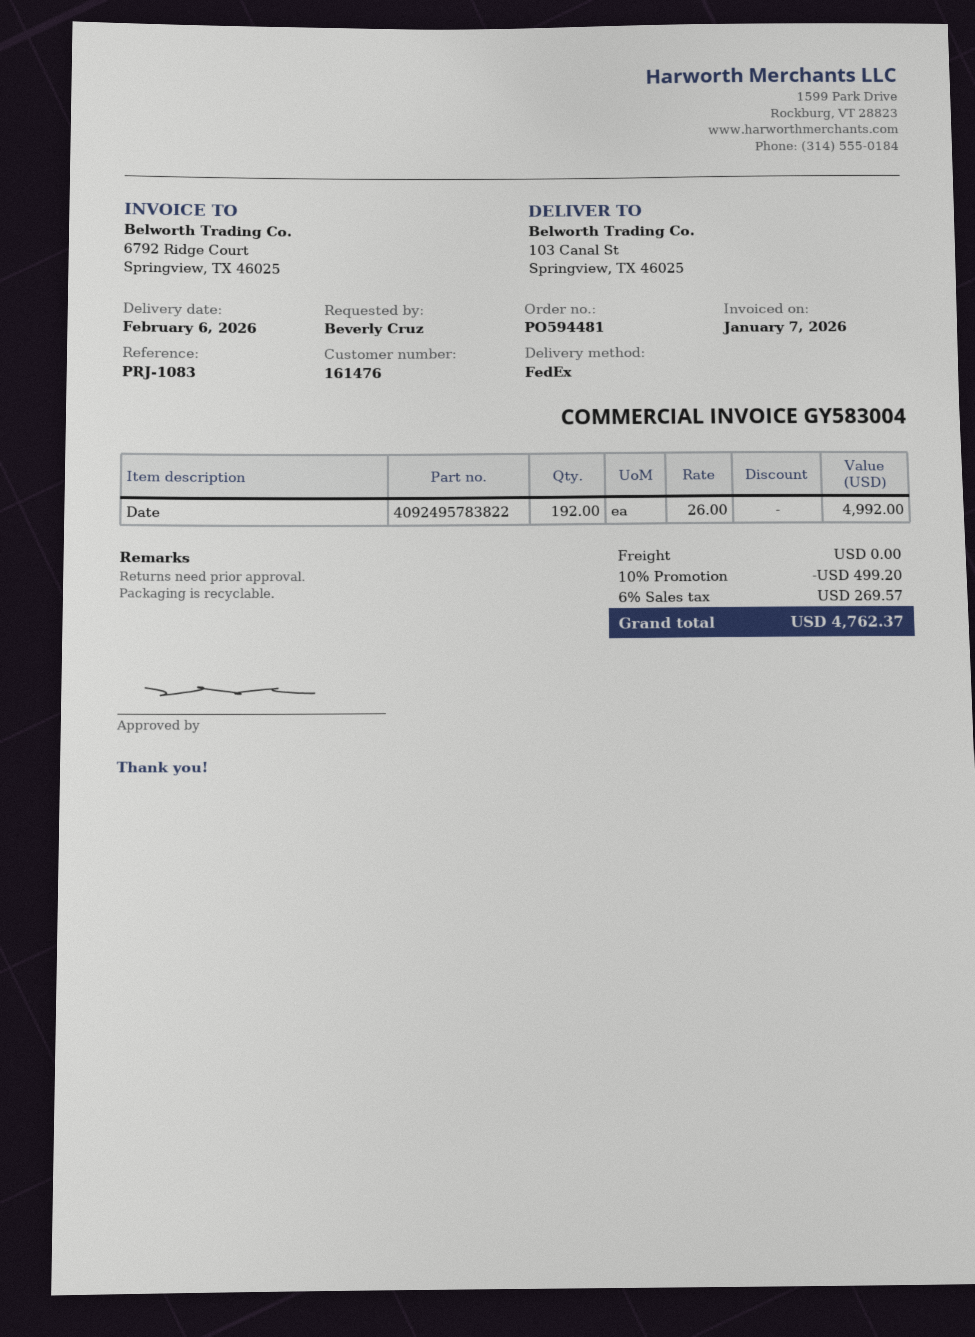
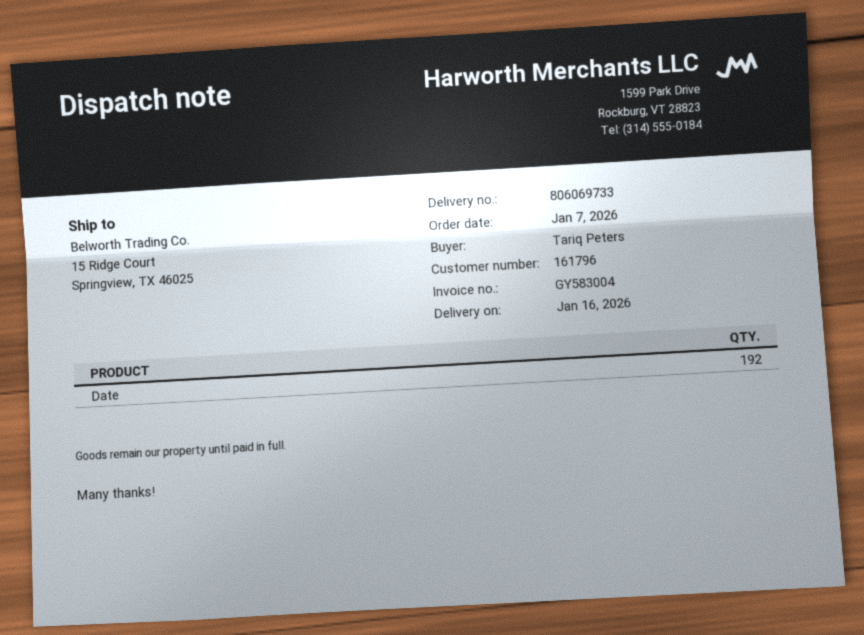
delivery date: 2026-02-06 -> 2026-01-16
customer number: 161476 -> 161796
ordered by: Beverly Cruz -> Tariq Peters
ship to: 103 Canal St, Springview, TX 46025 -> 15 Ridge Court, Springview, TX 46025

